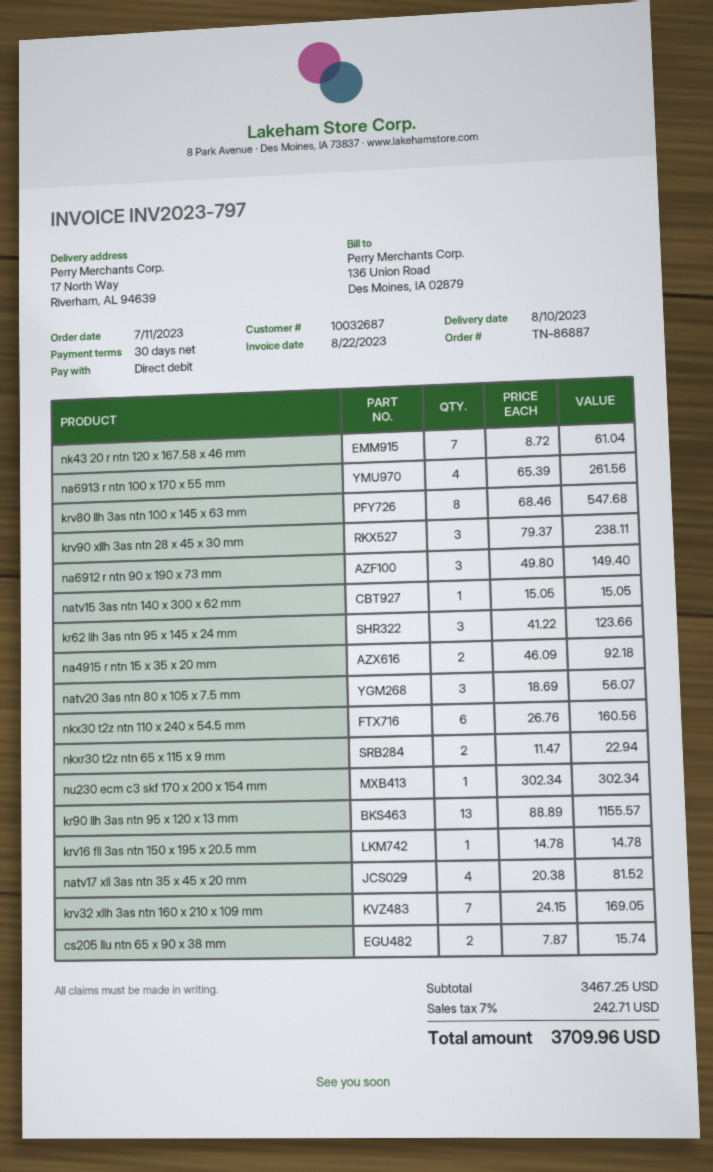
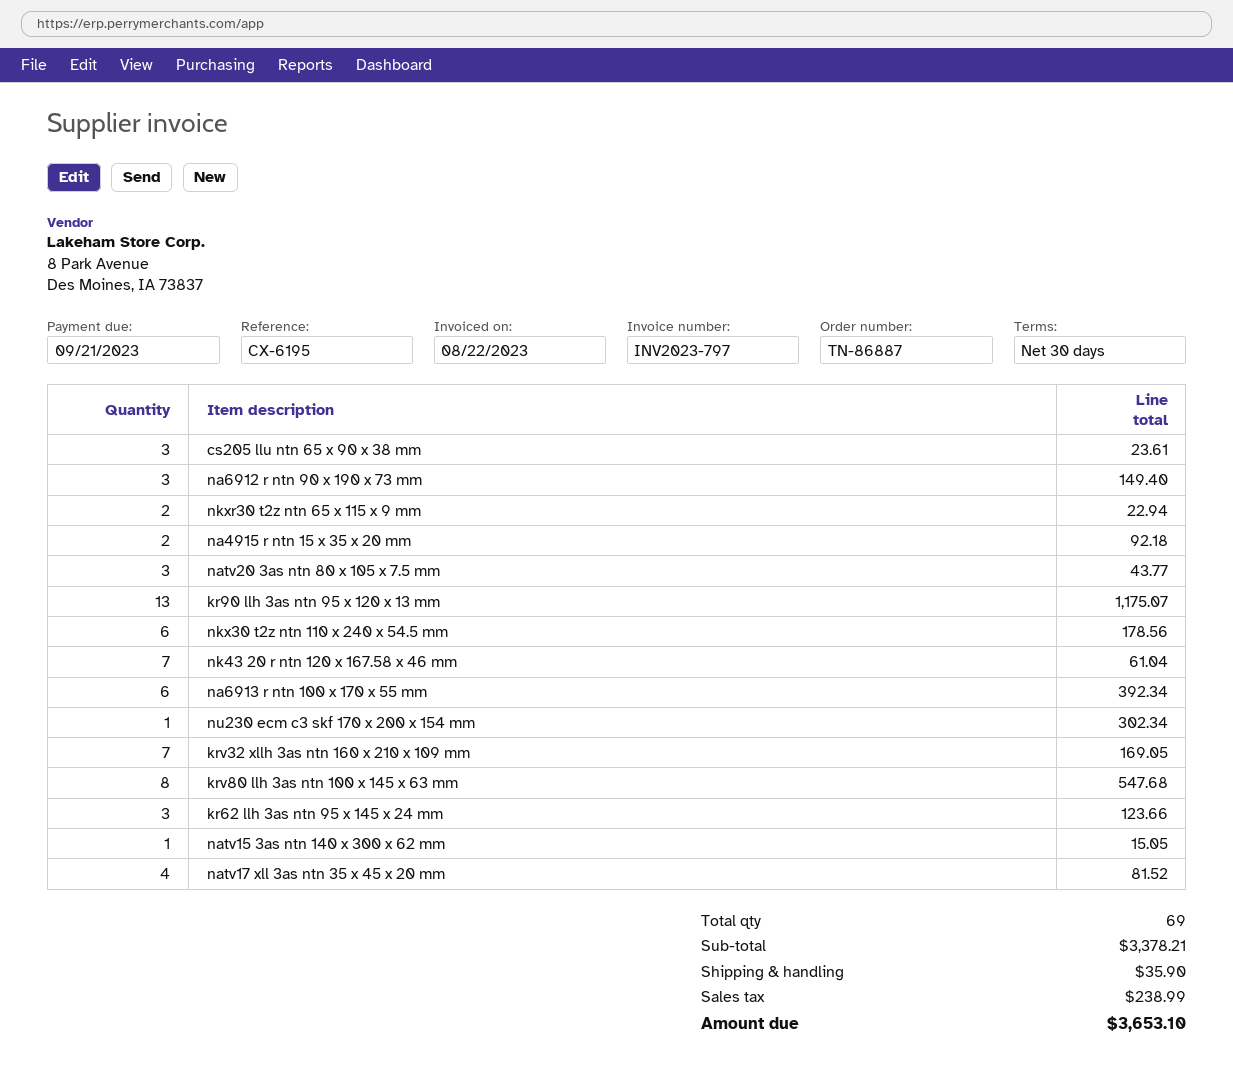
na6913 r ntn 100 x 170 x 55 mm: 4 for 261.56 -> 6 for 392.34
krv90 xllh 3as ntn 28 x 45 x 30 mm: 3 for 238.11 -> none
natv20 3as ntn 80 x 105 x 7.5 mm: 3 for 56.07 -> 3 for 43.77
nkx30 t2z ntn 110 x 240 x 54.5 mm: 6 for 160.56 -> 6 for 178.56
kr90 llh 3as ntn 95 x 120 x 13 mm: 13 for 1155.57 -> 13 for 1175.07
krv16 fll 3as ntn 150 x 195 x 20.5 mm: 1 for 14.78 -> none
cs205 llu ntn 65 x 90 x 38 mm: 2 for 15.74 -> 3 for 23.61
subtotal: 3467.25 -> 3378.21
shipping: none -> 35.90
tax: 242.71 -> 238.99
total: 3709.96 -> 3653.10

